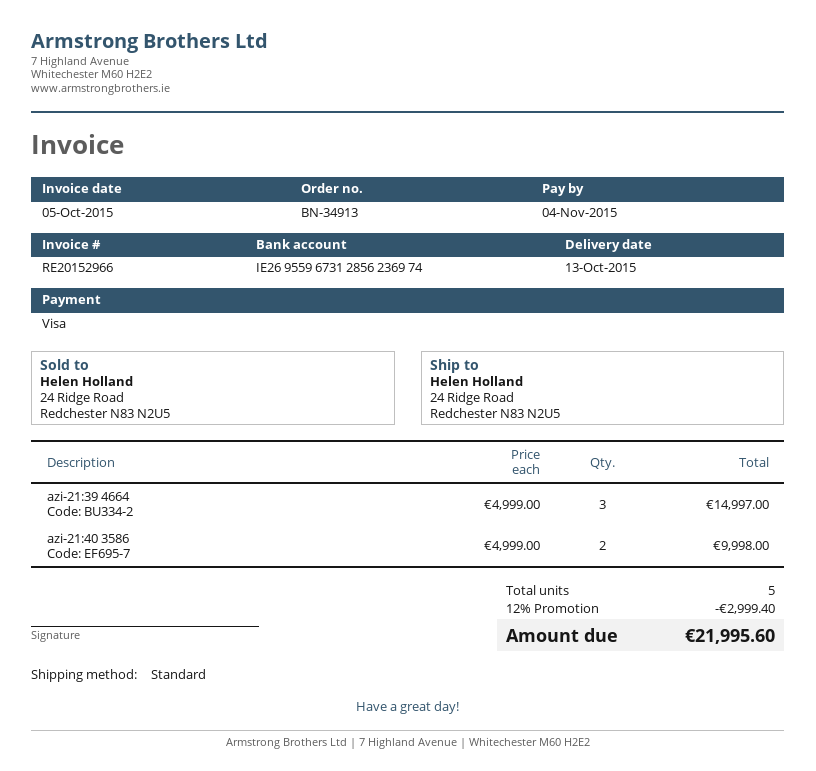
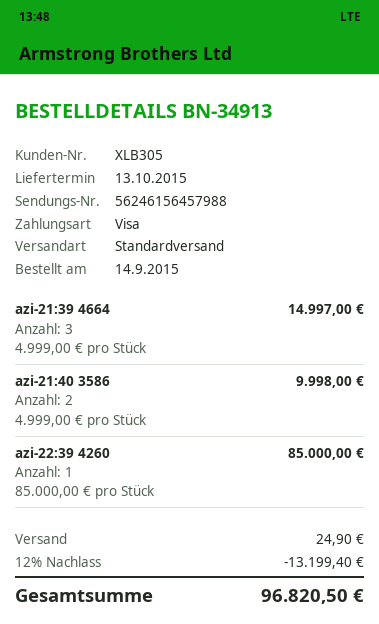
azi-22:39 4260: none -> 1 x 85000.00 = 85000.00
discount: 12% = 2999.40 -> 12% = 13199.40
shipping: none -> 24.90
total: 21995.60 -> 96820.50

